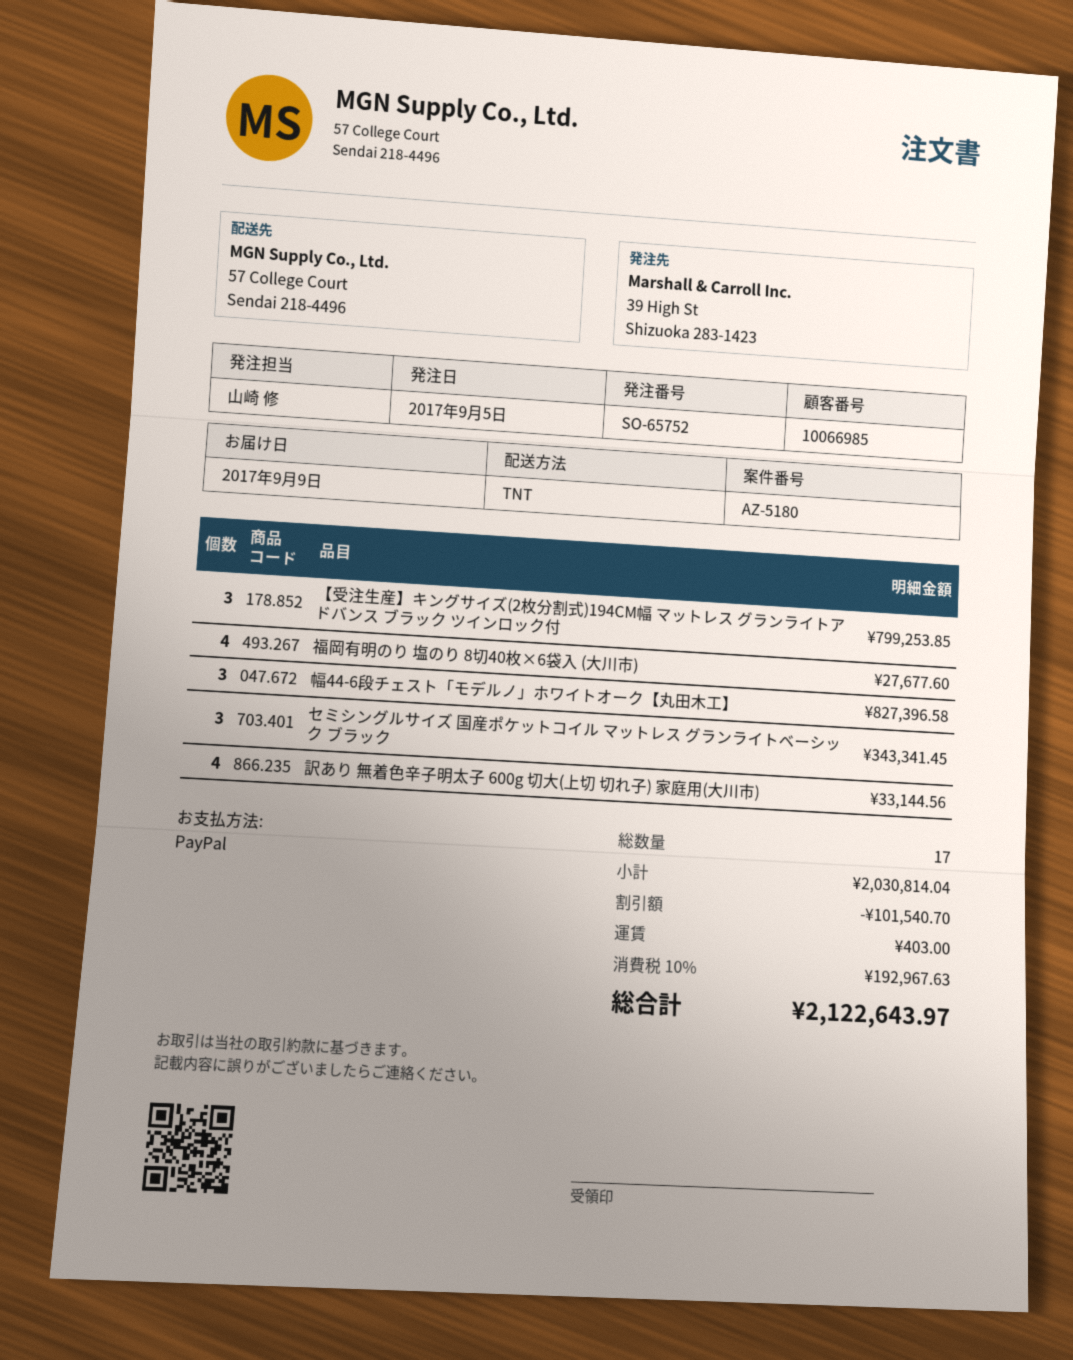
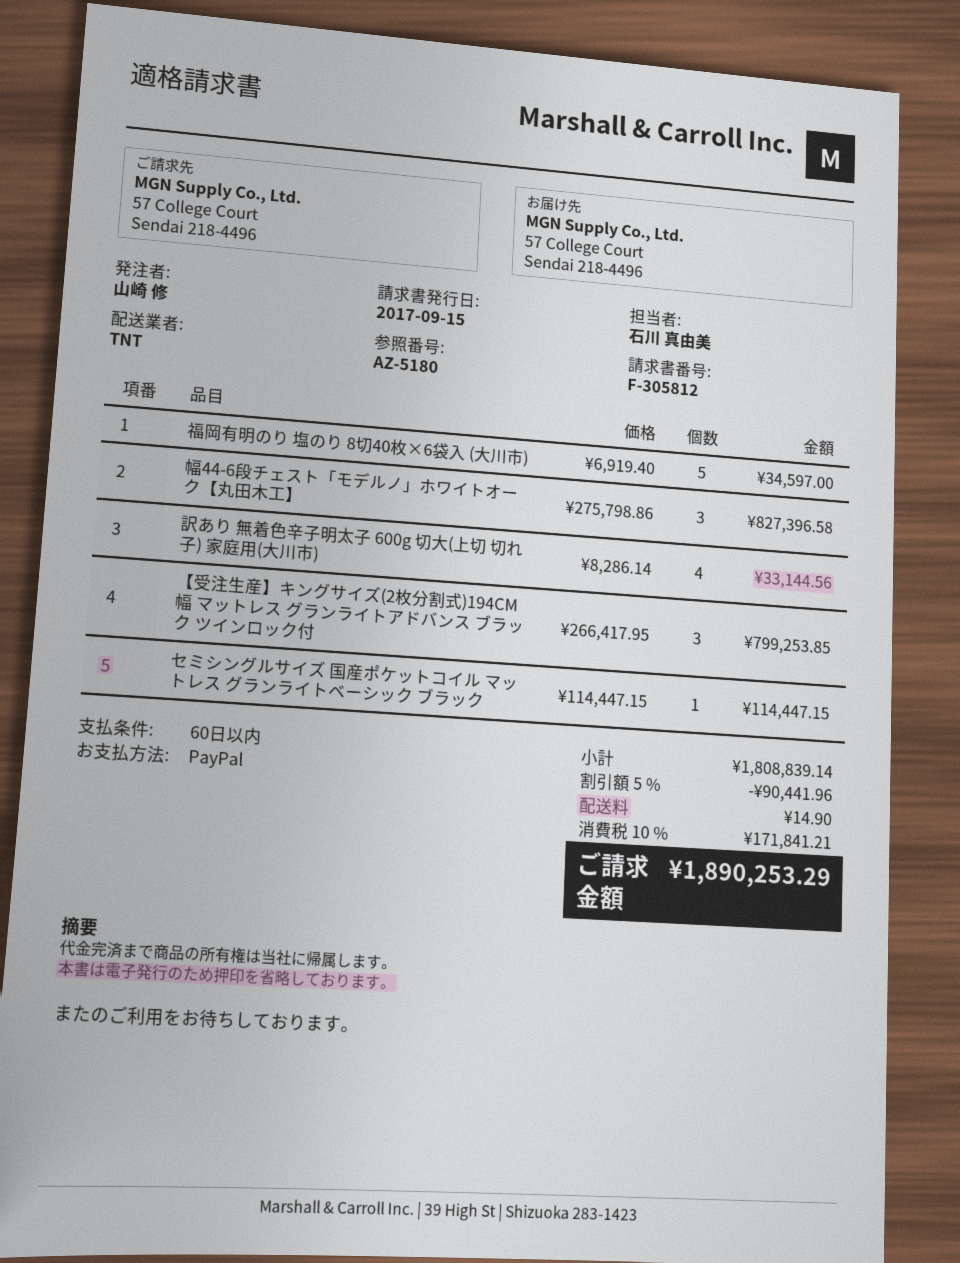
福岡有明のり 塩のり 8切40枚×6袋入 (大川市): 4 for 27677.60 -> 5 for 34597.00
セミシングルサイズ 国産ポケットコイル マットレス グランライトベーシック ブラック: 3 for 343341.45 -> 1 for 114447.15
subtotal: 2030814.04 -> 1808839.14
discount: 101540.70 -> 90441.96
shipping: 403.00 -> 14.90
tax: 10% = 192967.63 -> 10% = 171841.21
total: 2122643.97 -> 1890253.29

